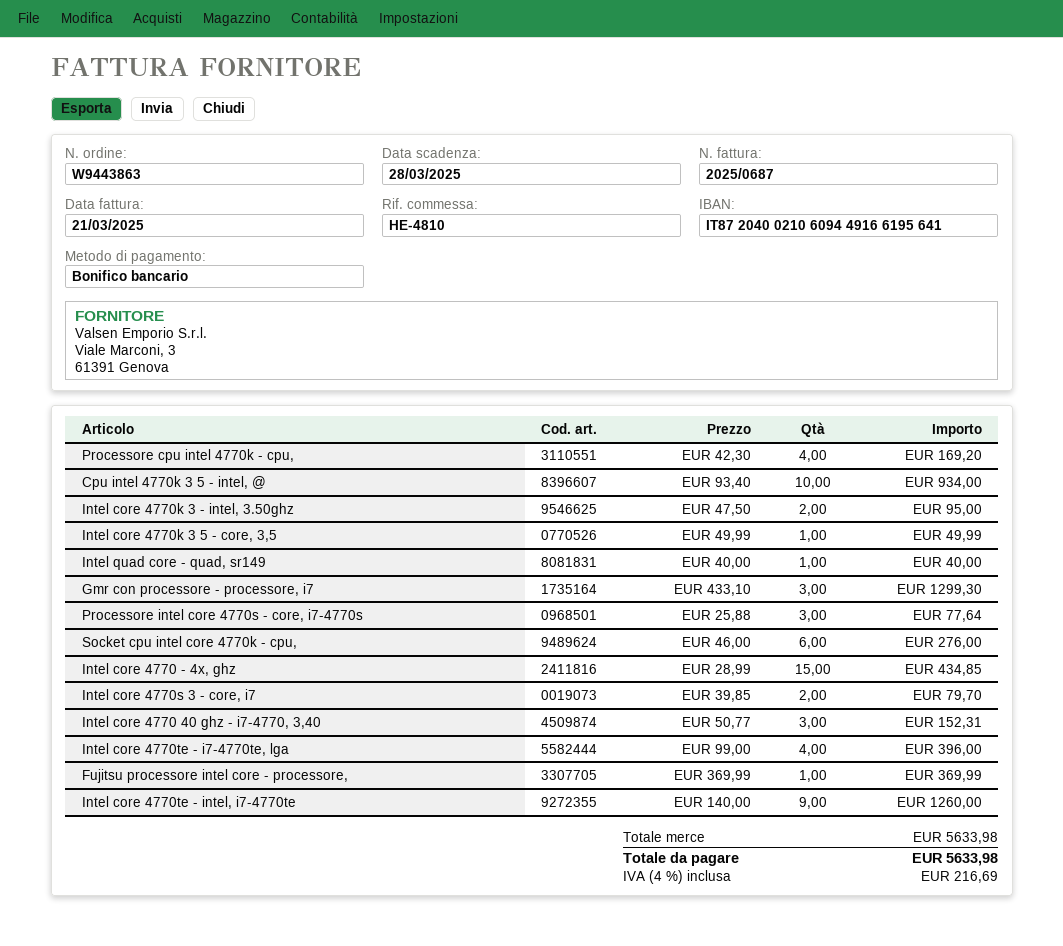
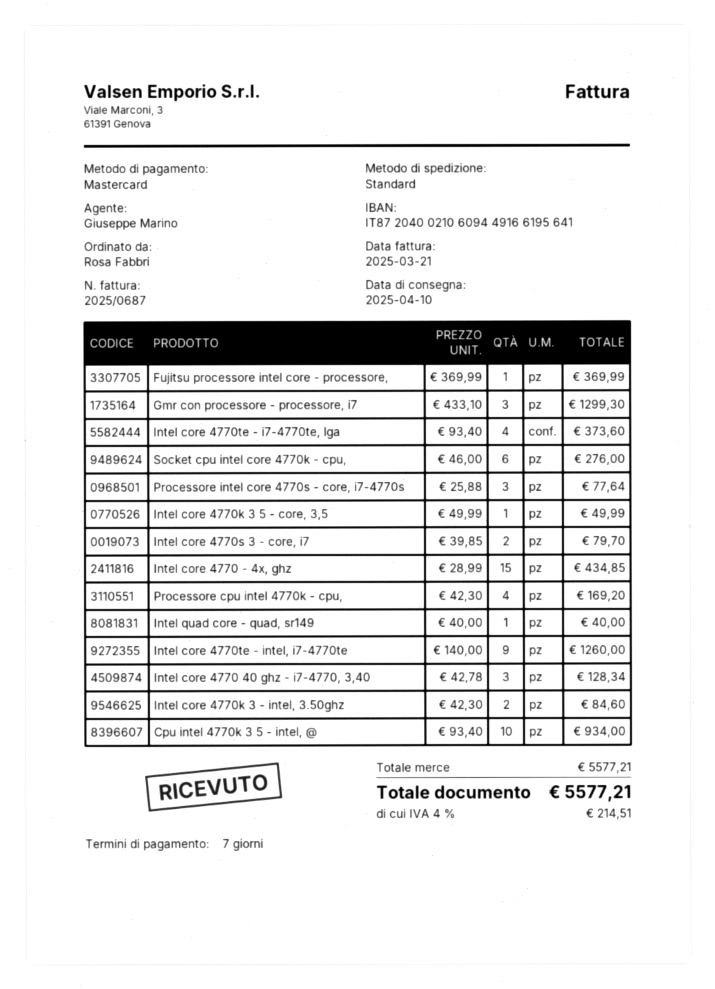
payment method: bank transfer -> Mastercard
Intel core 4770k 3 - intel, 3.50ghz: 2 x 47.50 = 95.00 -> 2 x 42.30 = 84.60
Intel core 4770 40 ghz - i7-4770, 3,40: 3 x 50.77 = 152.31 -> 3 x 42.78 = 128.34
Intel core 4770te - i7-4770te, lga: 4 x 99.00 = 396.00 -> 4 x 93.40 = 373.60
subtotal: 5633.98 -> 5577.21
tax: 4% = 216.69 -> 4% = 214.51
total: 5633.98 -> 5577.21

